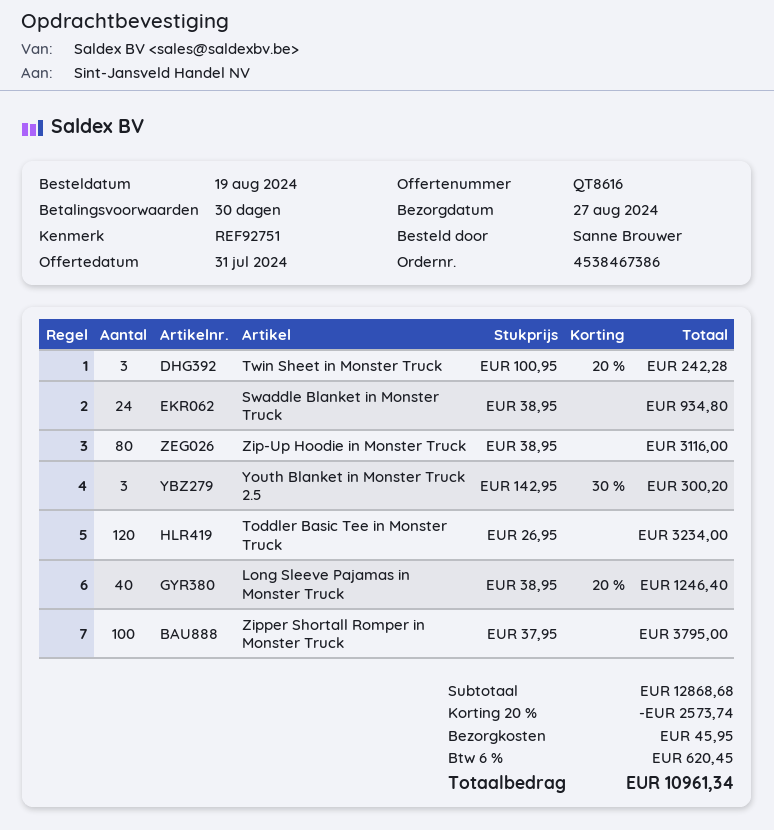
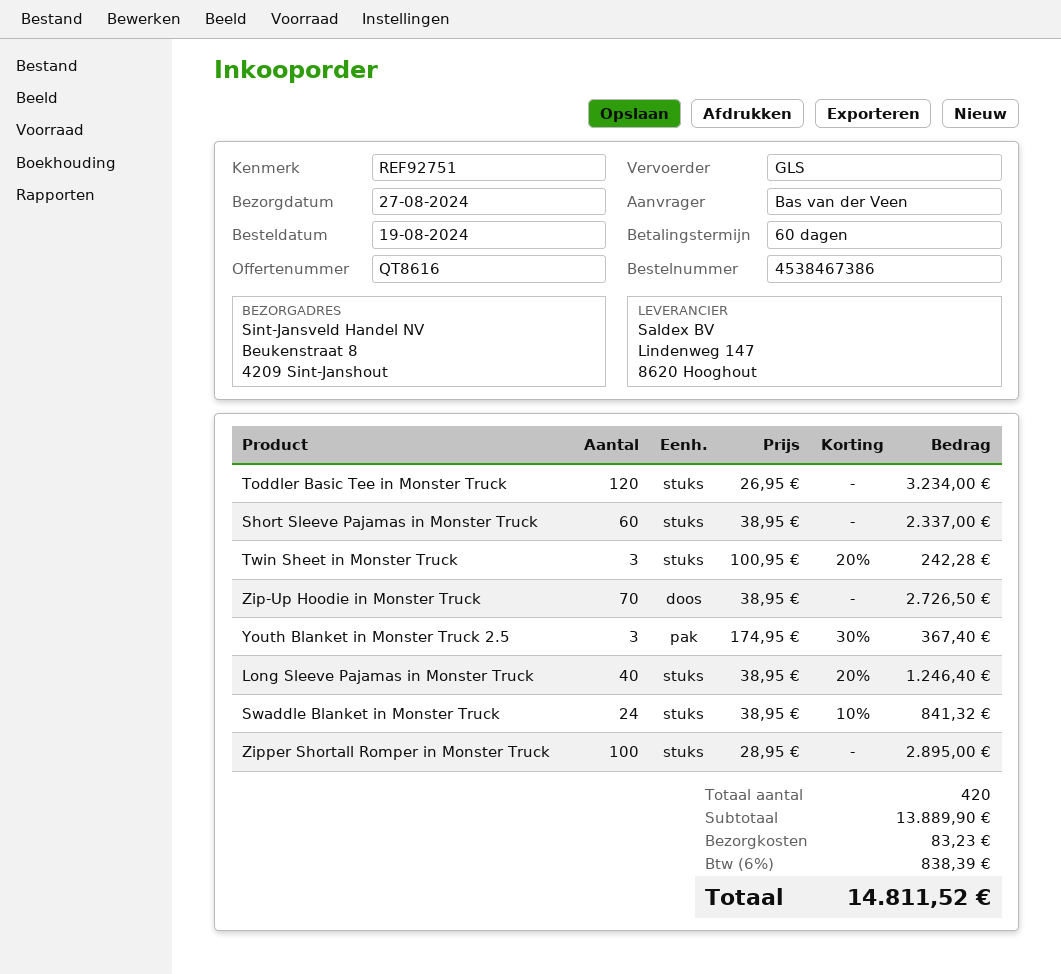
payment terms: 30 days -> 60 days
ordered by: Sanne Brouwer -> Bas van der Veen
Swaddle Blanket in Monster Truck: 24 x 38.95 = 934.80 -> 24 x 38.95 - 10% = 841.32
Zip-Up Hoodie in Monster Truck: 80 x 38.95 = 3116.00 -> 70 x 38.95 = 2726.50
Youth Blanket in Monster Truck 2.5: 3 x 142.95 - 30% = 300.20 -> 3 x 174.95 - 30% = 367.40
Zipper Shortall Romper in Monster Truck: 100 x 37.95 = 3795.00 -> 100 x 28.95 = 2895.00
Short Sleeve Pajamas in Monster Truck: none -> 60 x 38.95 = 2337.00
subtotal: 12868.68 -> 13889.90
discount: 20% = 2573.74 -> none
shipping: 45.95 -> 83.23
tax: 6% = 620.45 -> 6% = 838.39
total: 10961.34 -> 14811.52

